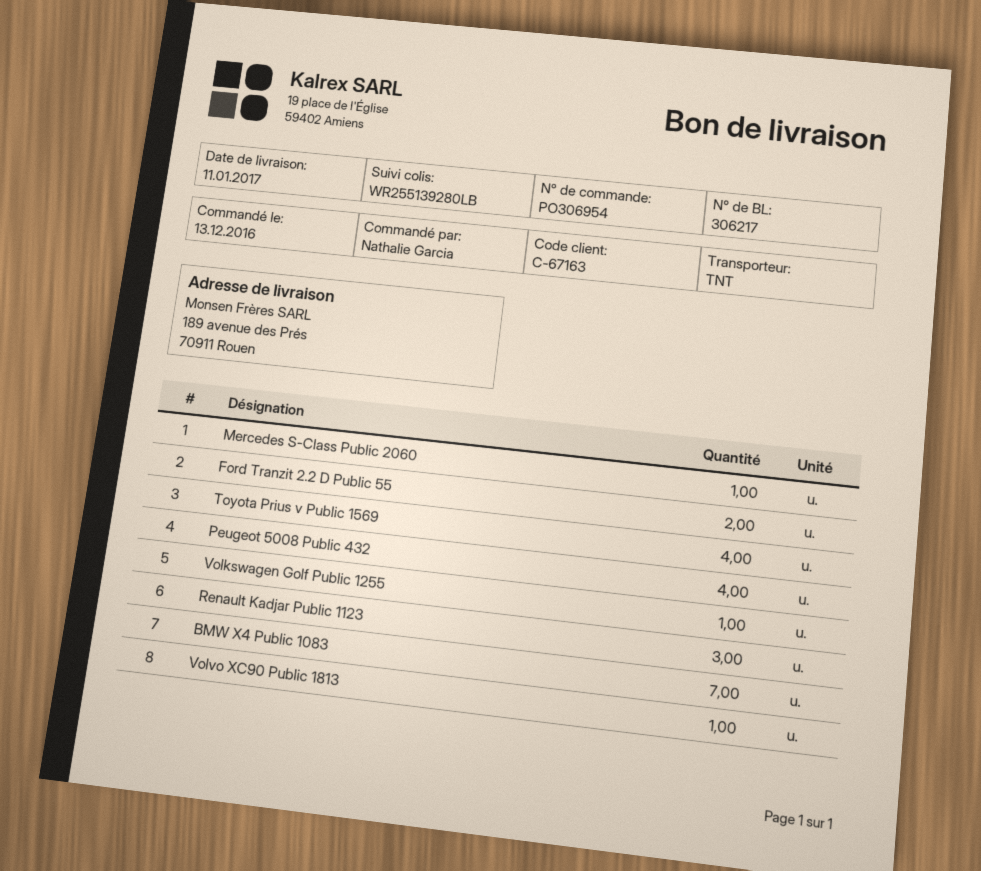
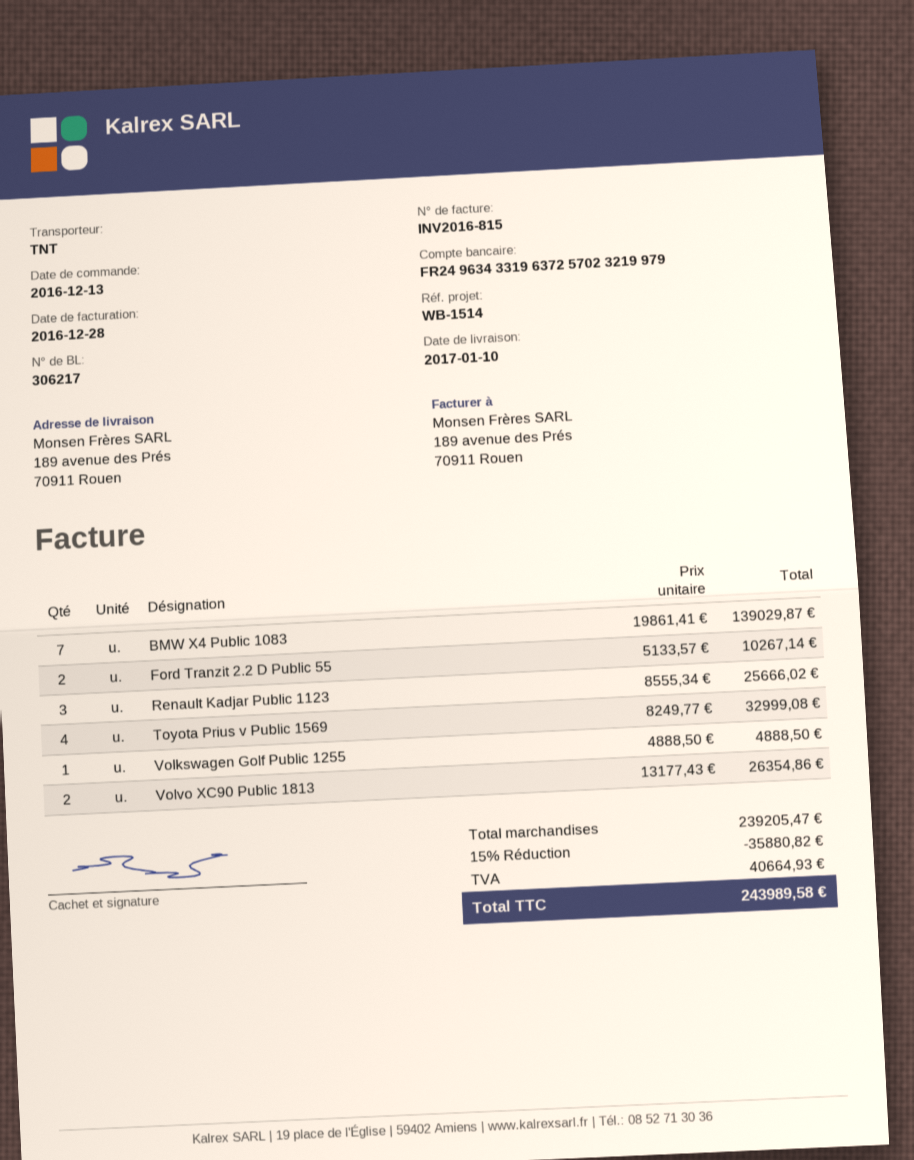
delivery date: 2017-01-11 -> 2017-01-10
Mercedes S-Class Public 2060: 1 -> none
Peugeot 5008 Public 432: 4 -> none
Volvo XC90 Public 1813: 1 -> 2

